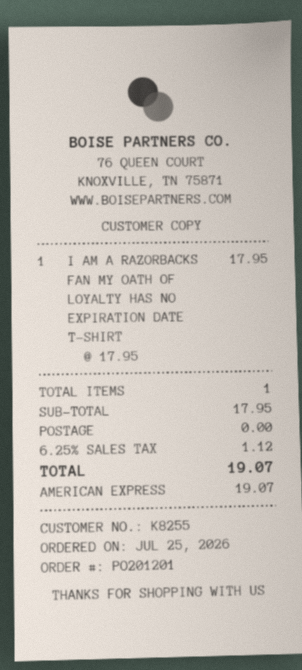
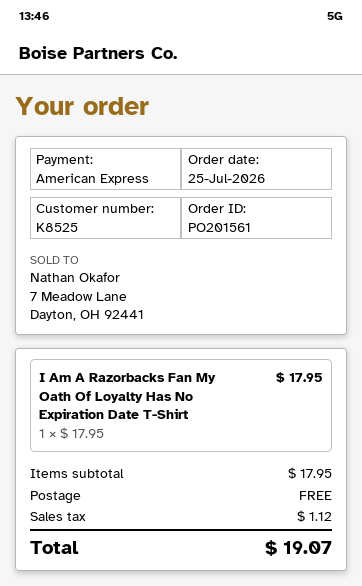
order number: PO201201 -> PO201561
customer number: K8255 -> K8525

